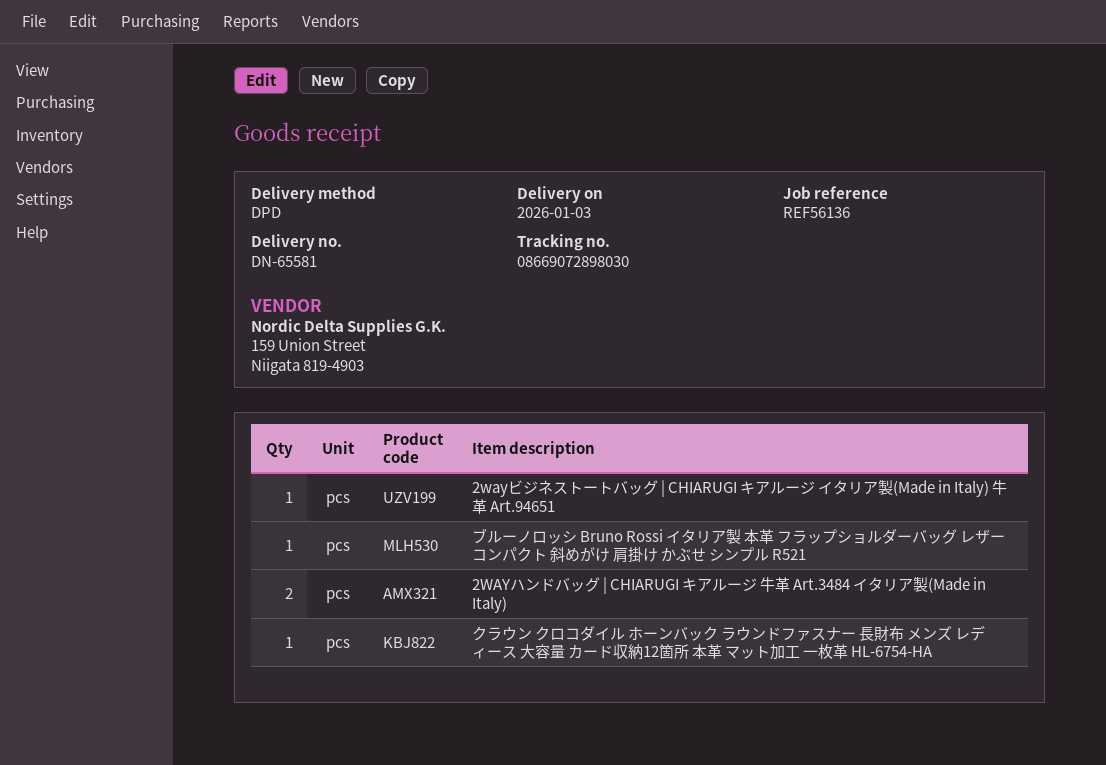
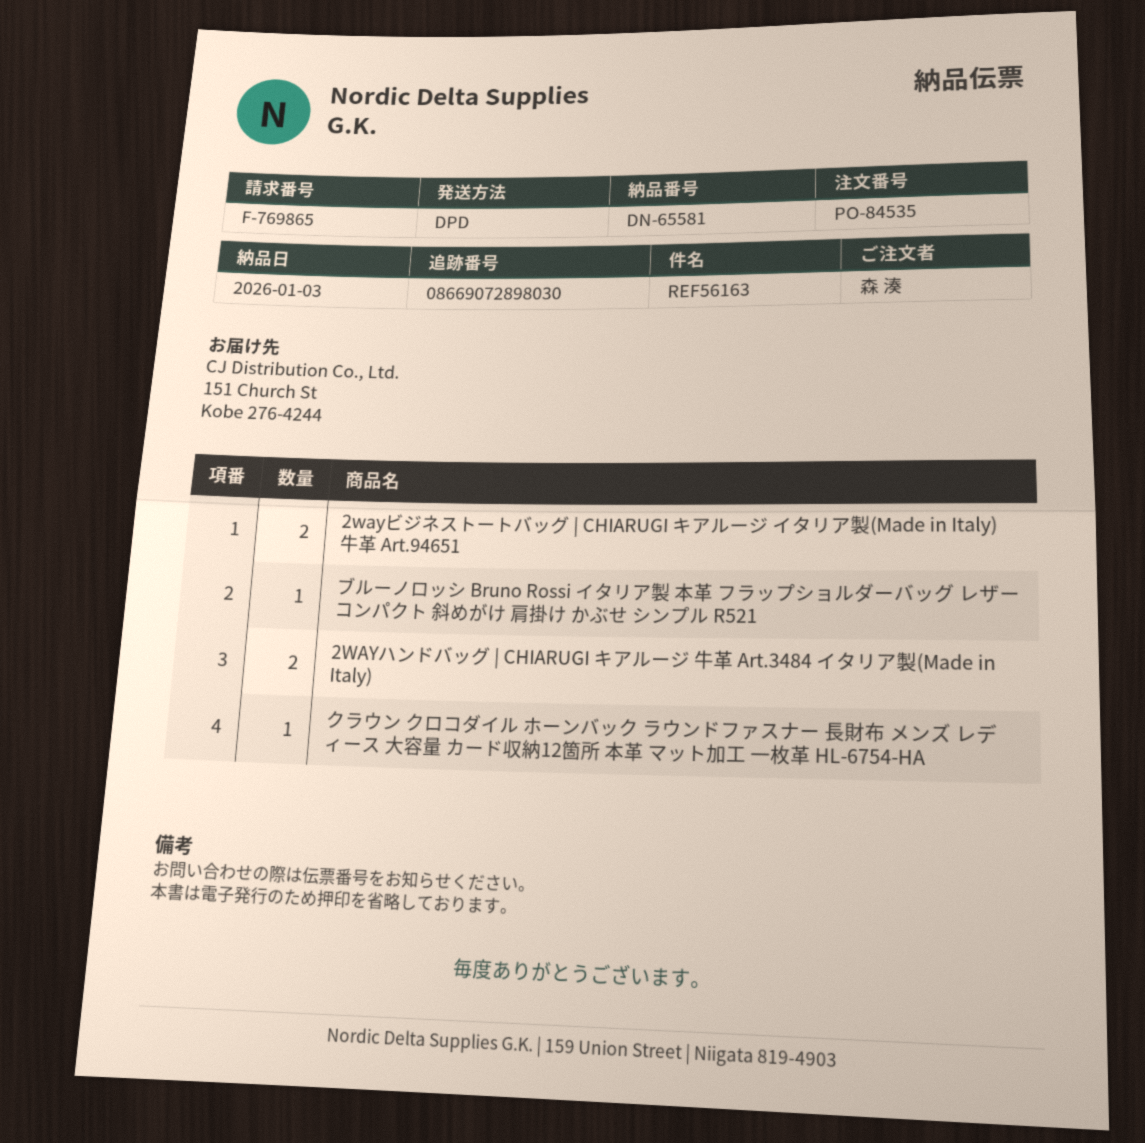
reference: REF56136 -> REF56163
2wayビジネストートバッグ | CHIARUGI キアルージ イタリア製(Made in Italy) 牛革 Art.94651: 1 -> 2

